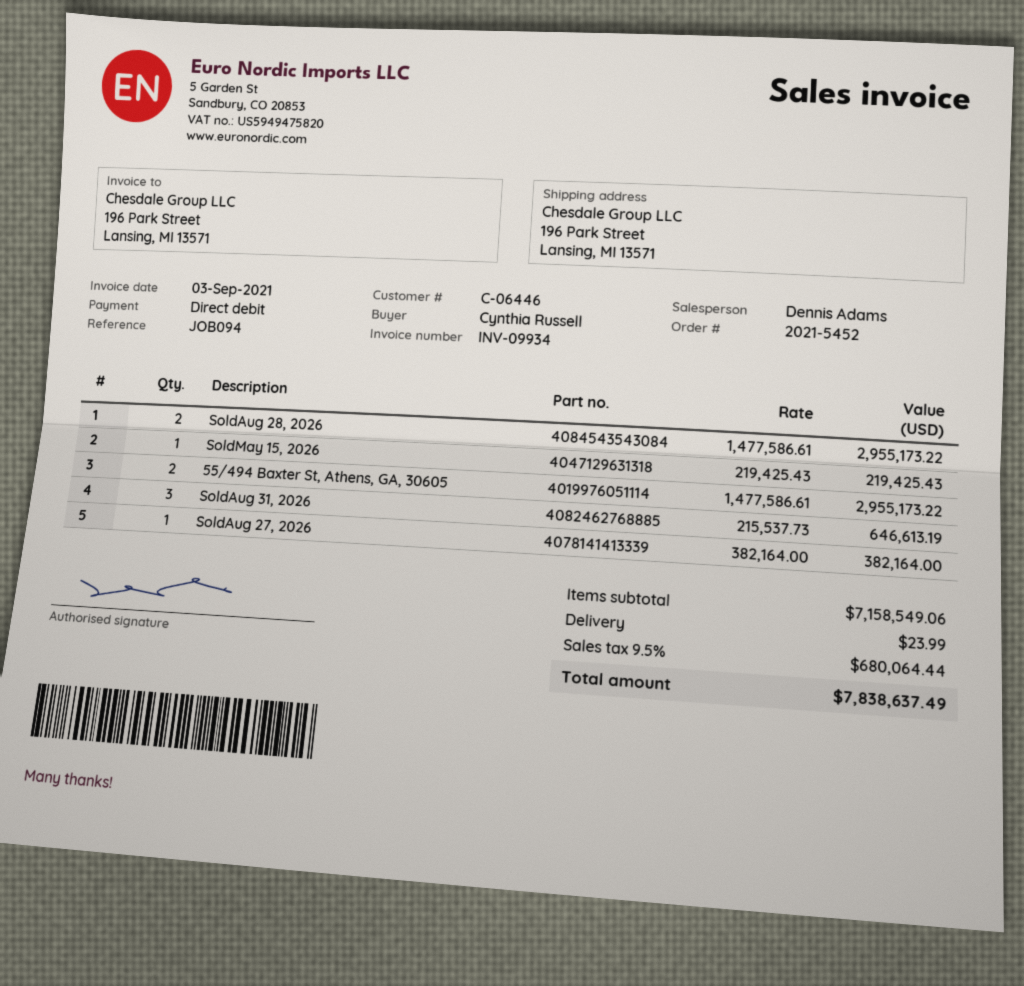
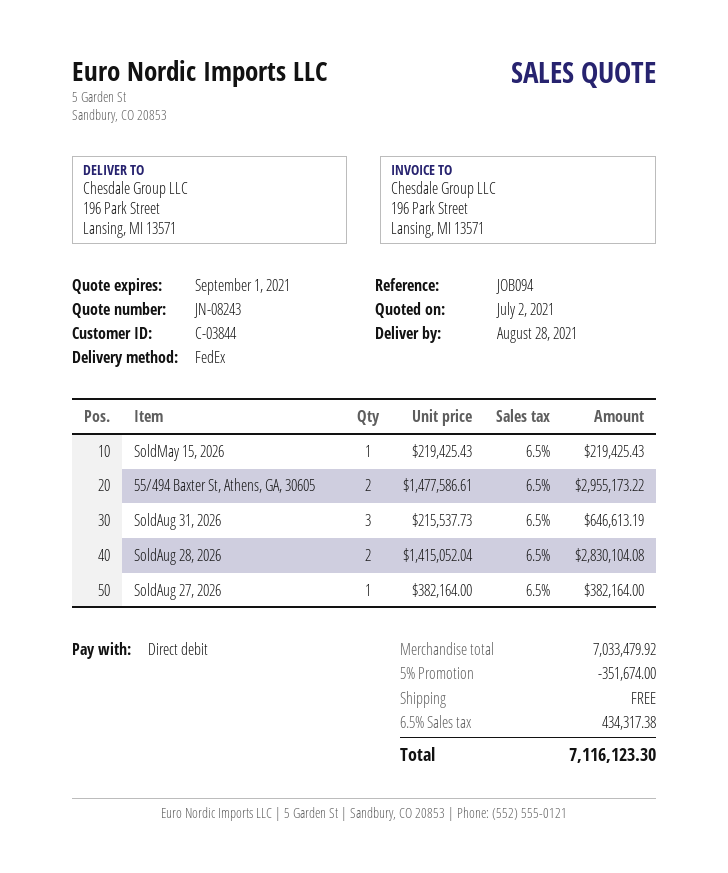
customer number: C-06446 -> C-03844
SoldAug 28, 2026: 2 x 1477586.61 = 2955173.22 -> 2 x 1415052.04 = 2830104.08
subtotal: 7158549.06 -> 7033479.92
discount: none -> 5% = 351674.00
shipping: 23.99 -> 0.00
tax: 9.5% = 680064.44 -> 6.5% = 434317.38
total: 7838637.49 -> 7116123.30

